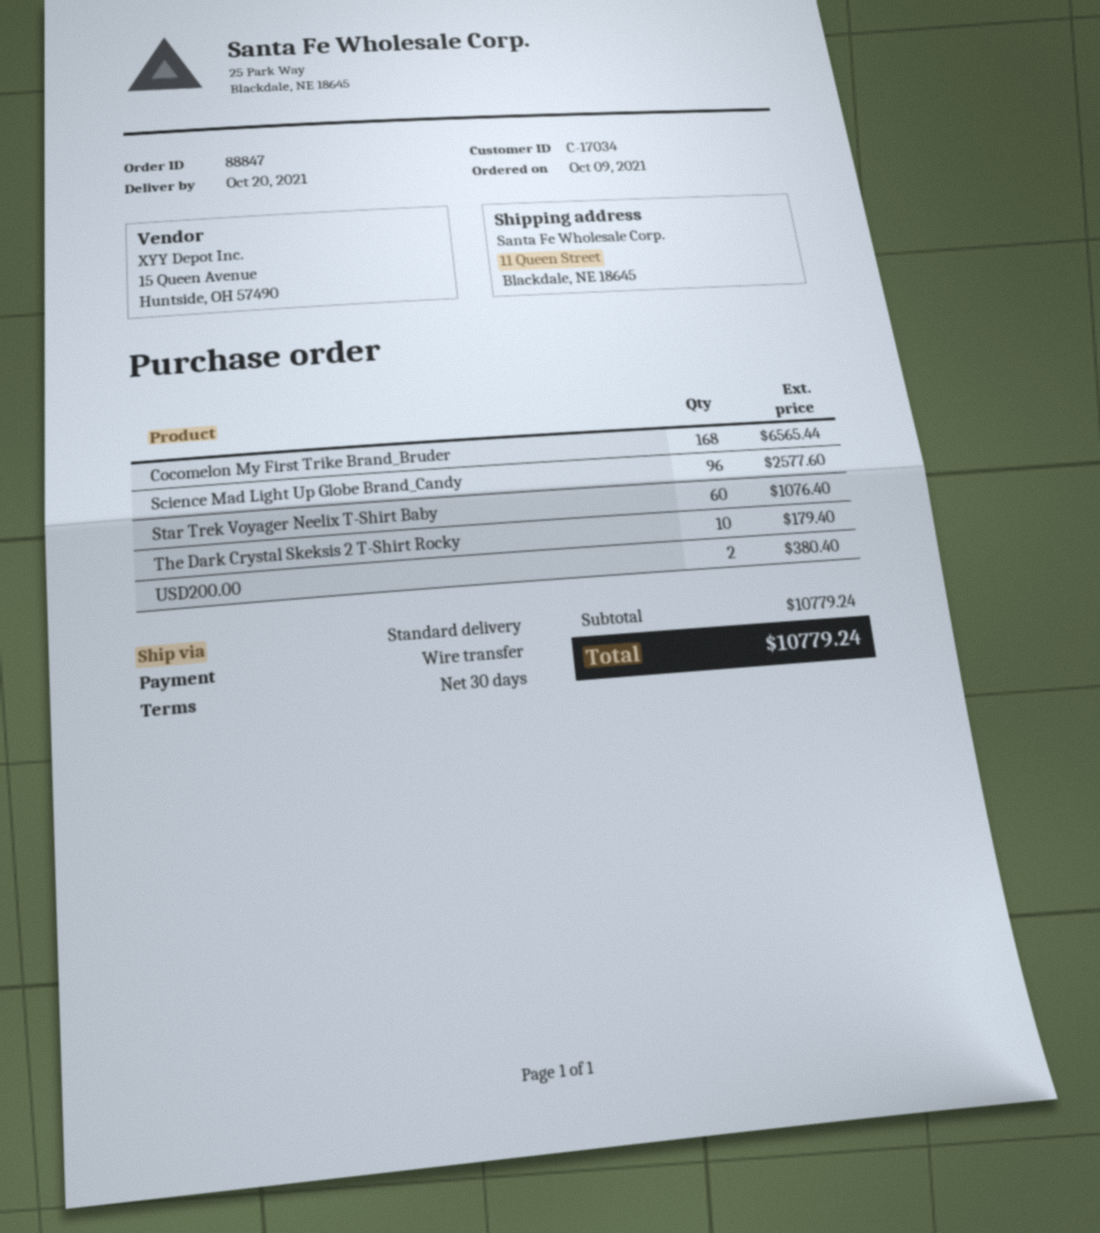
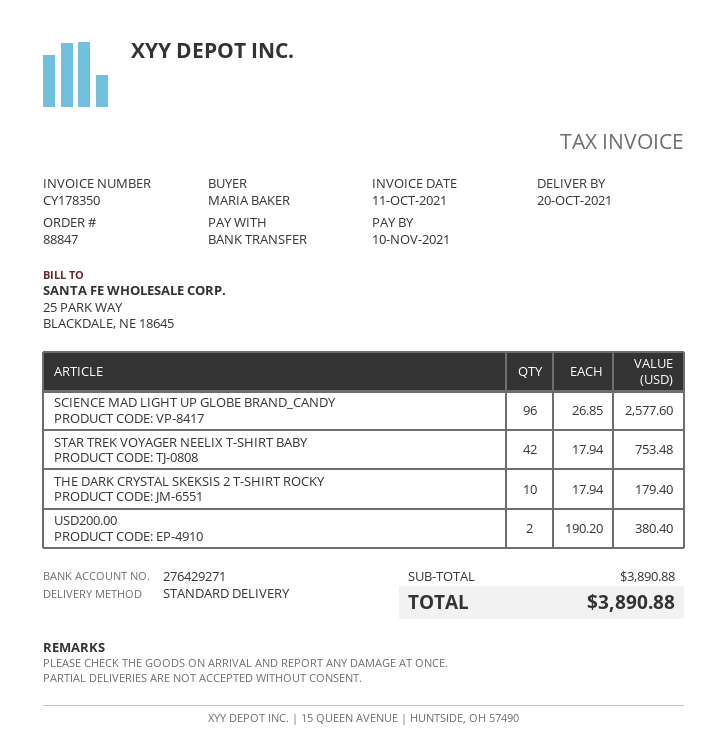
Cocomelon My First Trike Brand_Bruder: 168 for 6565.44 -> none
Star Trek Voyager Neelix T-Shirt Baby: 60 for 1076.40 -> 42 for 753.48
subtotal: 10779.24 -> 3890.88
total: 10779.24 -> 3890.88

